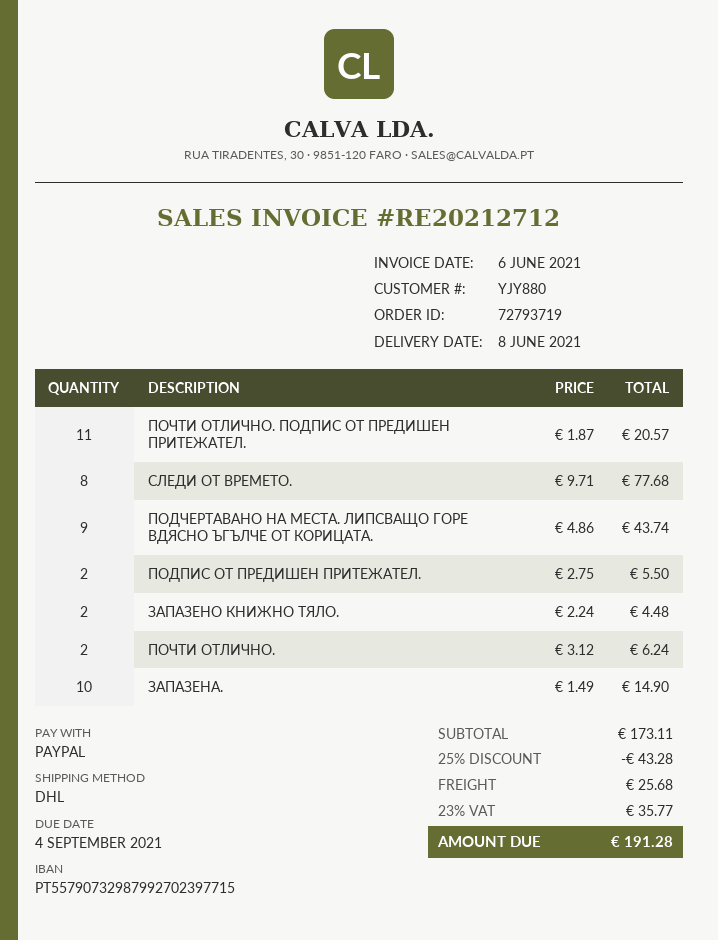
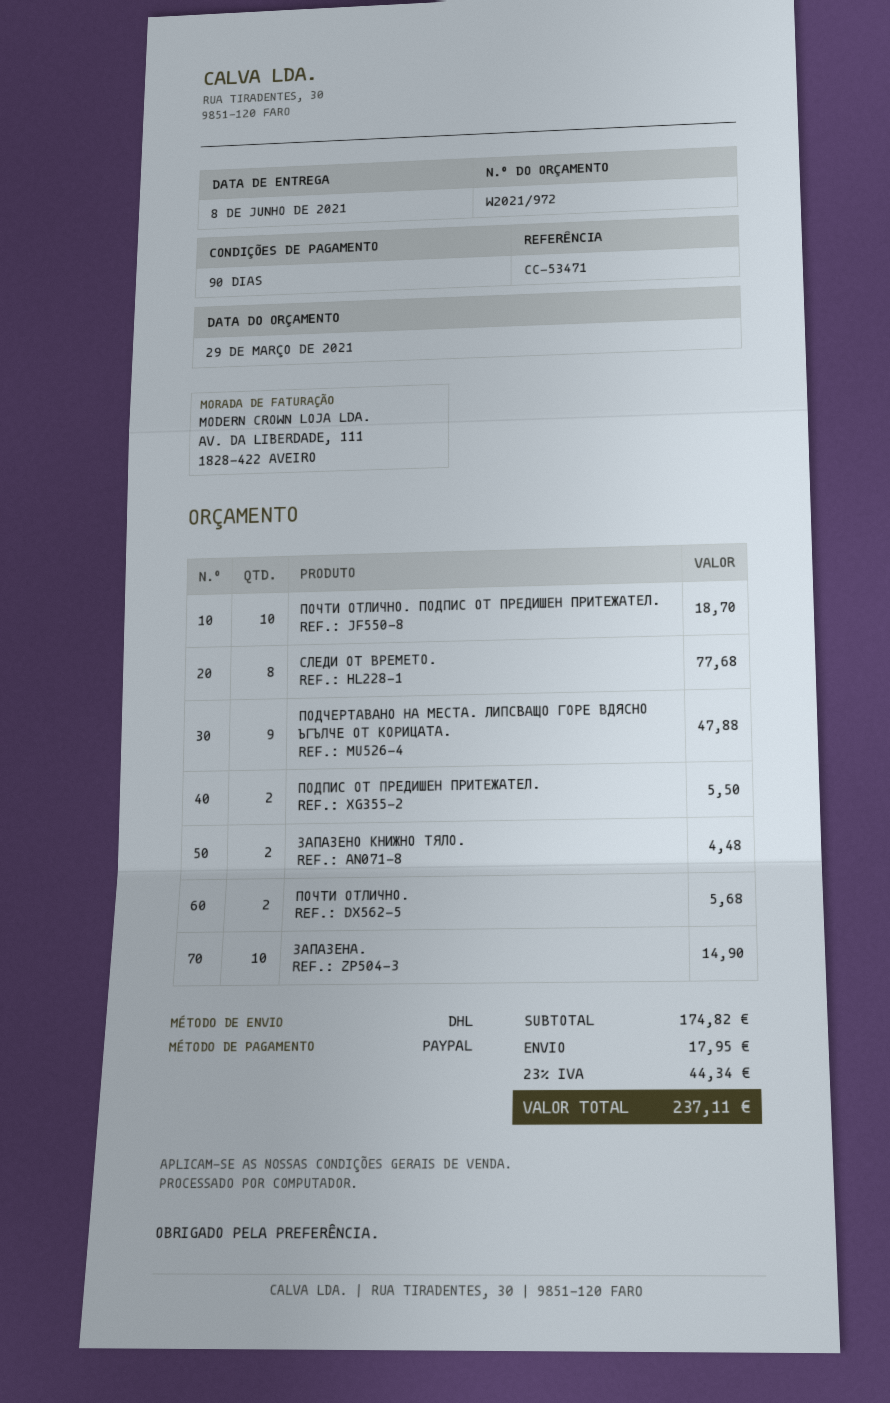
ПОЧТИ ОТЛИЧНО. ПОДПИС ОТ ПРЕДИШЕН ПРИТЕЖАТЕЛ.: 11 for 20.57 -> 10 for 18.70
ПОДЧЕРТАВАНО НА МЕСТА. ЛИПСВАЩО ГОРЕ ВДЯСНО ЪГЪЛЧЕ ОТ КОРИЦАТА.: 9 for 43.74 -> 9 for 47.88
ПОЧТИ ОТЛИЧНО.: 2 for 6.24 -> 2 for 5.68
subtotal: 173.11 -> 174.82
discount: 25% = 43.28 -> none
shipping: 25.68 -> 17.95
tax: 23% = 35.77 -> 23% = 44.34
total: 191.28 -> 237.11

